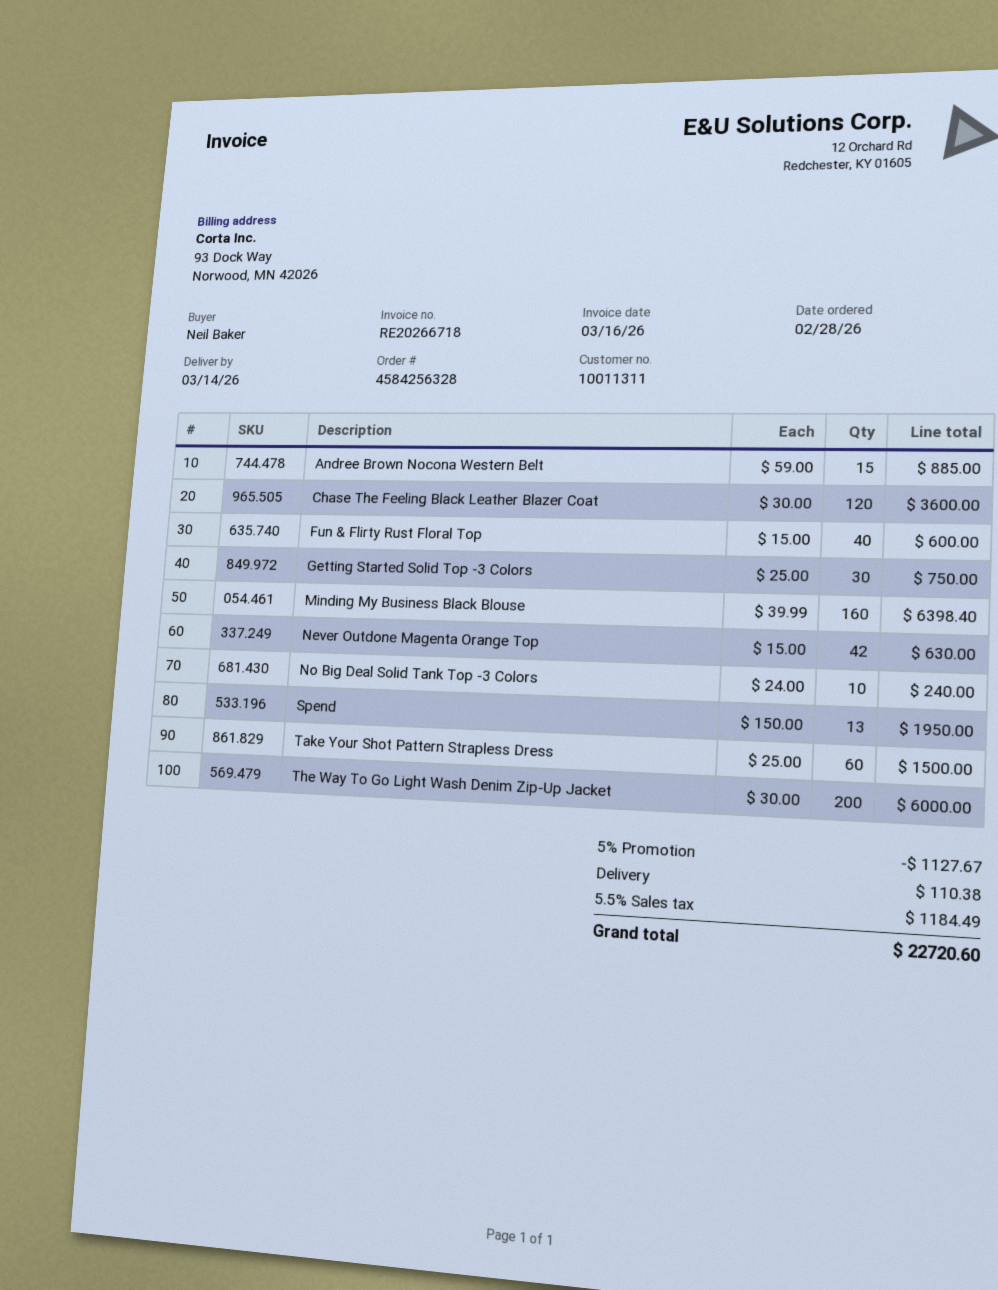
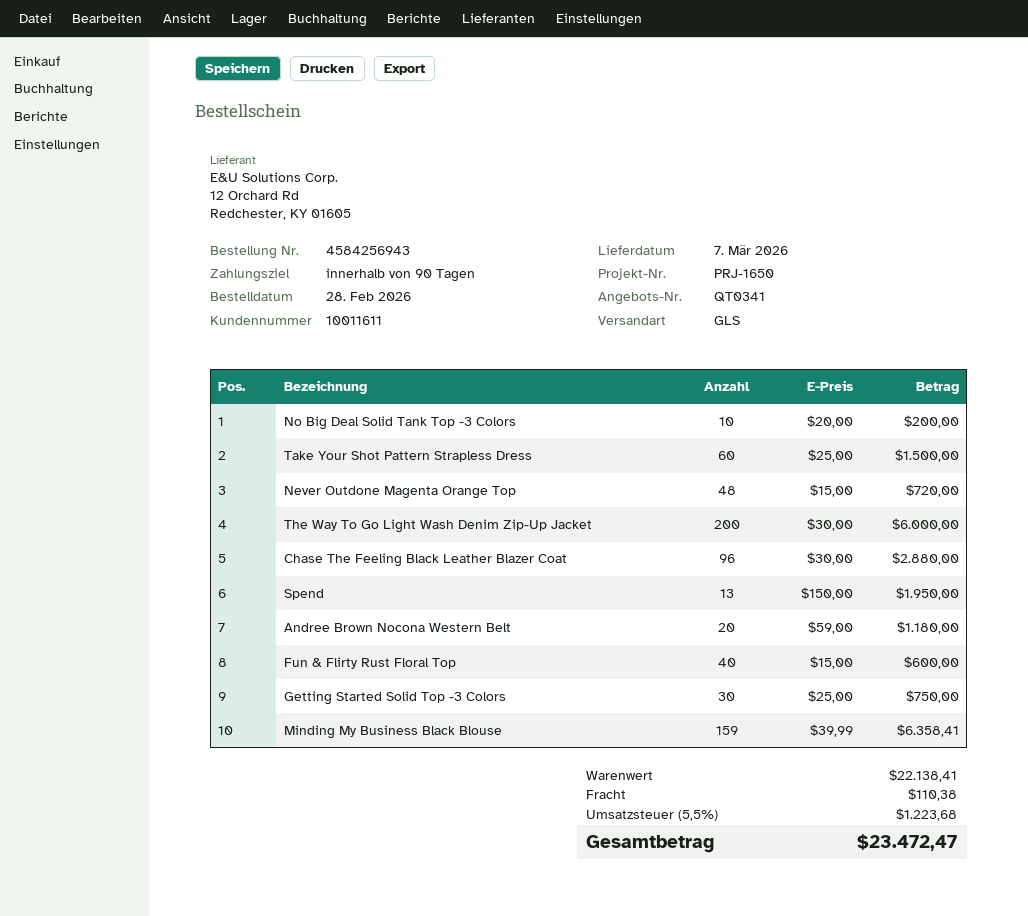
order number: 4584256328 -> 4584256943
delivery date: 2026-03-14 -> 2026-03-07
customer number: 10011311 -> 10011611
Andree Brown Nocona Western Belt: 15 x 59.00 = 885.00 -> 20 x 59.00 = 1180.00
Chase The Feeling Black Leather Blazer Coat: 120 x 30.00 = 3600.00 -> 96 x 30.00 = 2880.00
Minding My Business Black Blouse: 160 x 39.99 = 6398.40 -> 159 x 39.99 = 6358.41
Never Outdone Magenta Orange Top: 42 x 15.00 = 630.00 -> 48 x 15.00 = 720.00
No Big Deal Solid Tank Top -3 Colors: 10 x 24.00 = 240.00 -> 10 x 20.00 = 200.00
discount: 5% = 1127.67 -> none
tax: 5.5% = 1184.49 -> 5.5% = 1223.68
total: 22720.60 -> 23472.47

